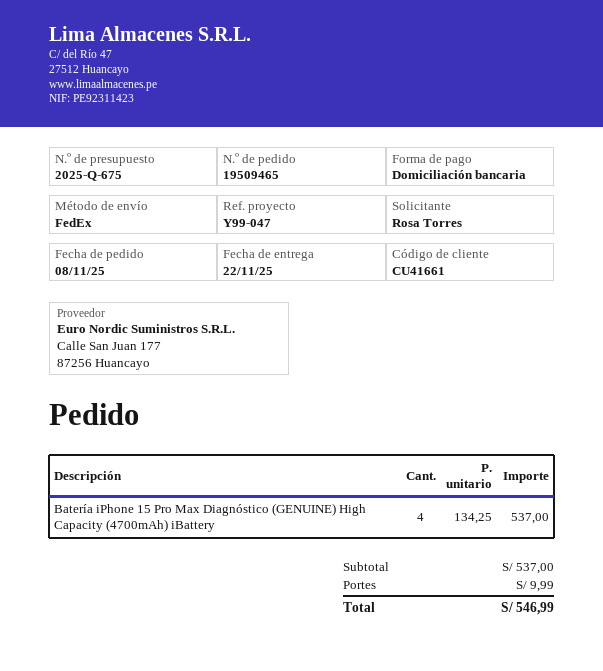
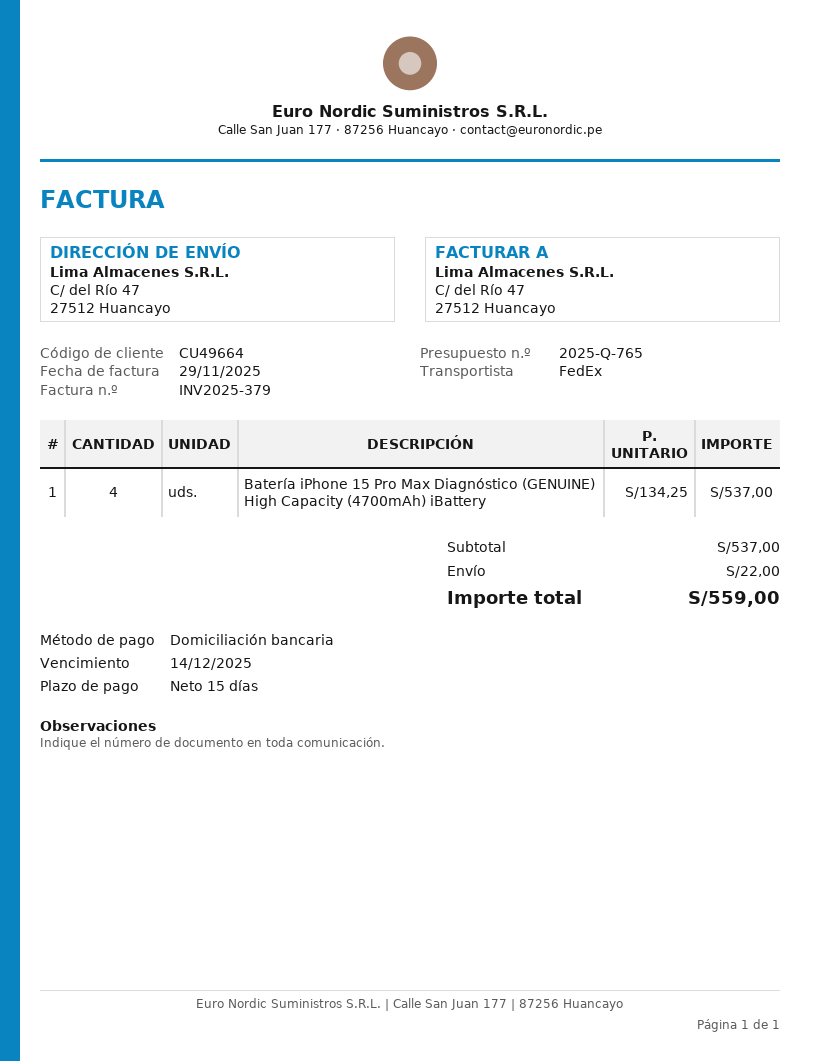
quote number: 2025-Q-675 -> 2025-Q-765
customer number: CU41661 -> CU49664
shipping: 9.99 -> 22.00
total: 546.99 -> 559.00

